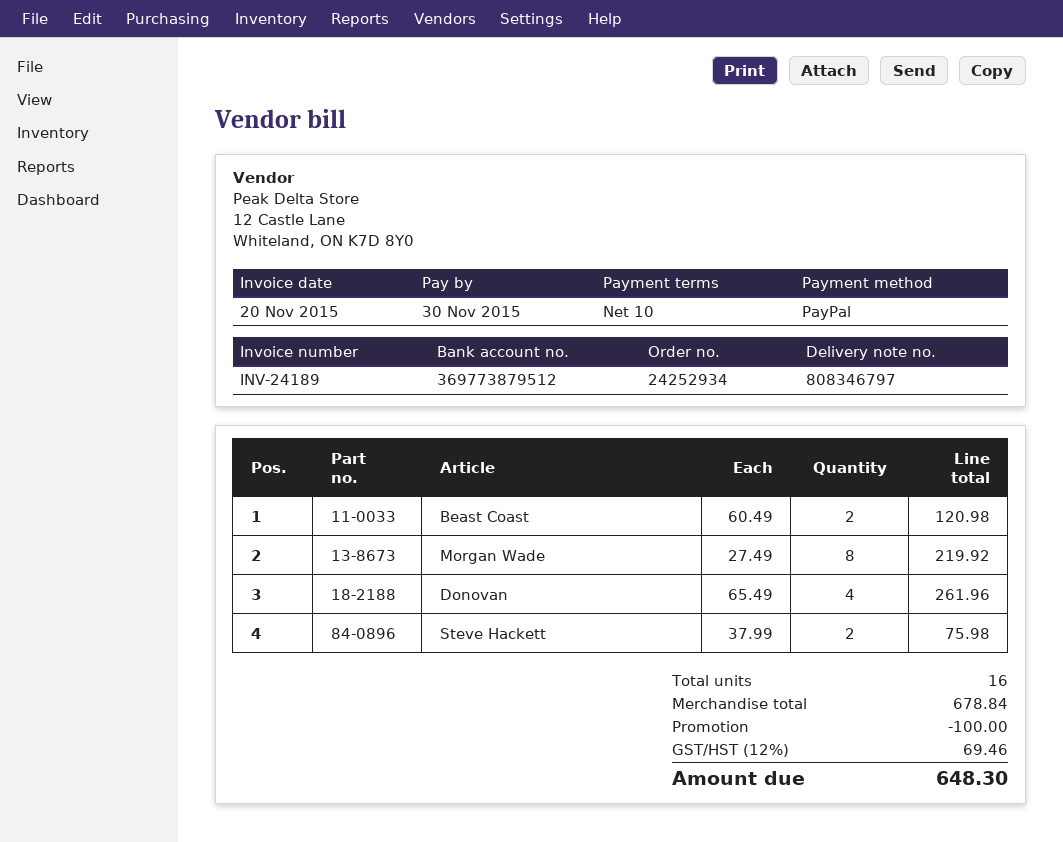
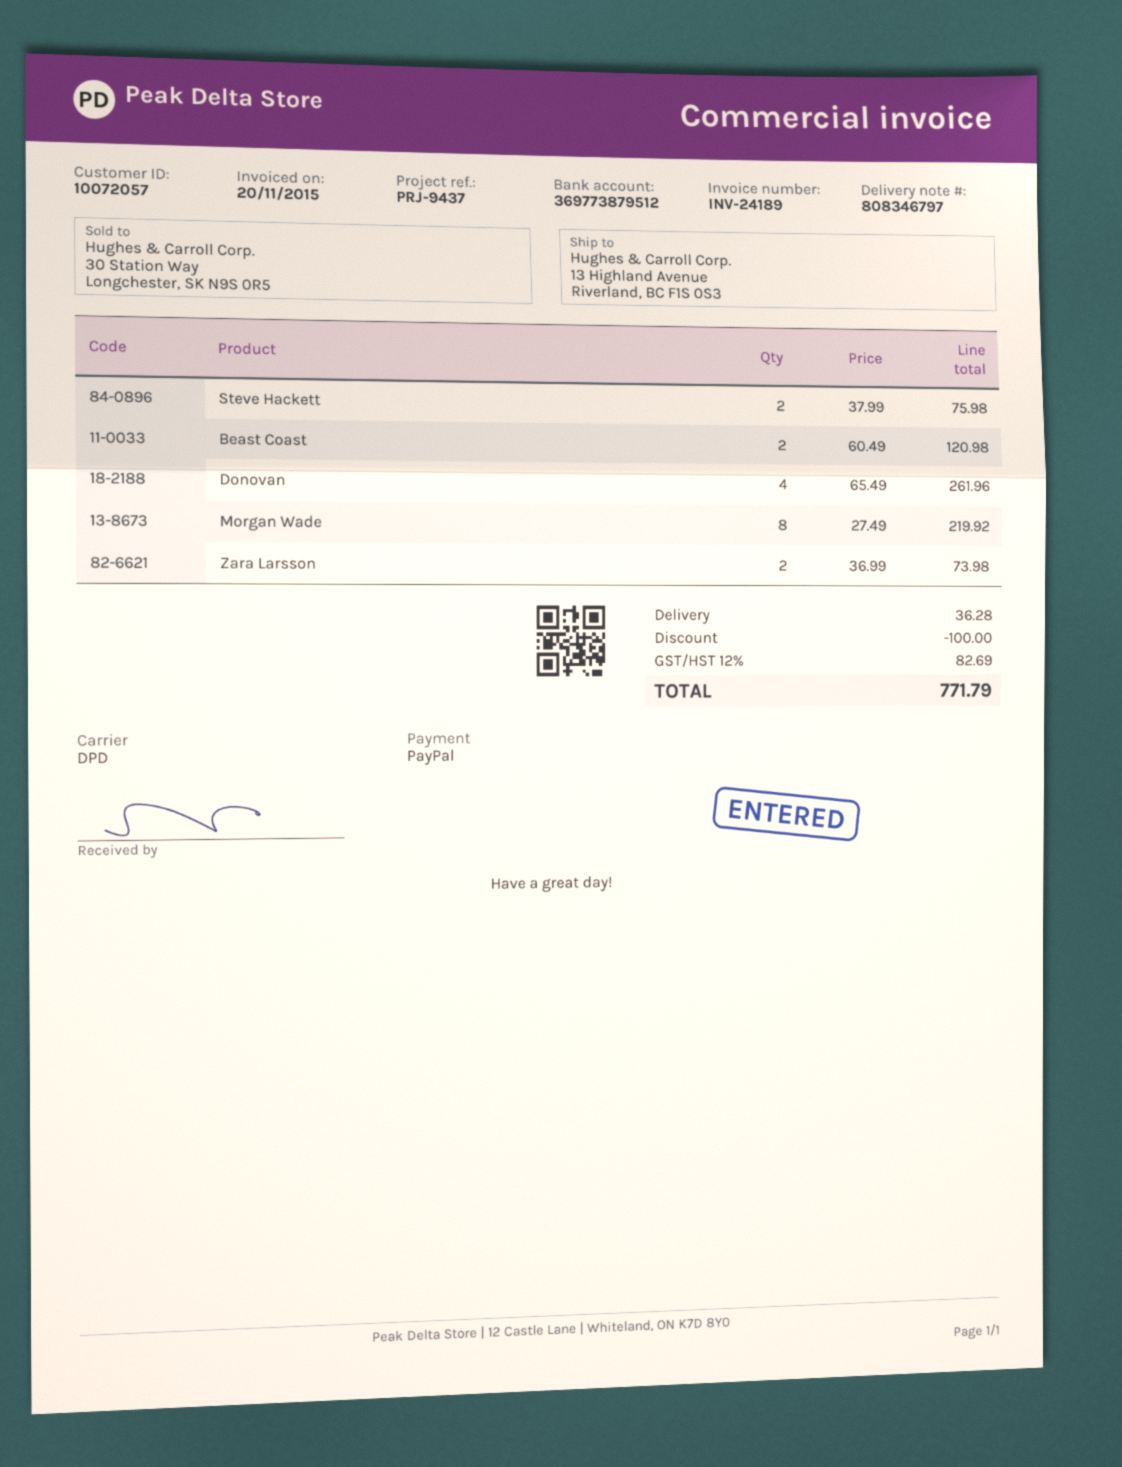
Zara Larsson: none -> 2 x 36.99 = 73.98
shipping: none -> 36.28
tax: 12% = 69.46 -> 12% = 82.69
total: 648.30 -> 771.79

